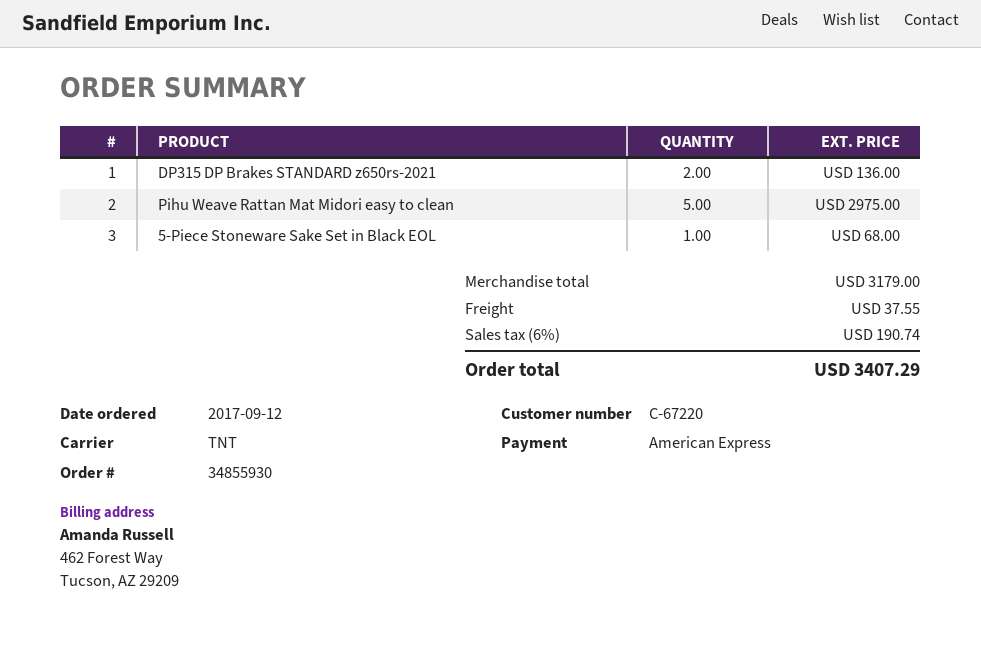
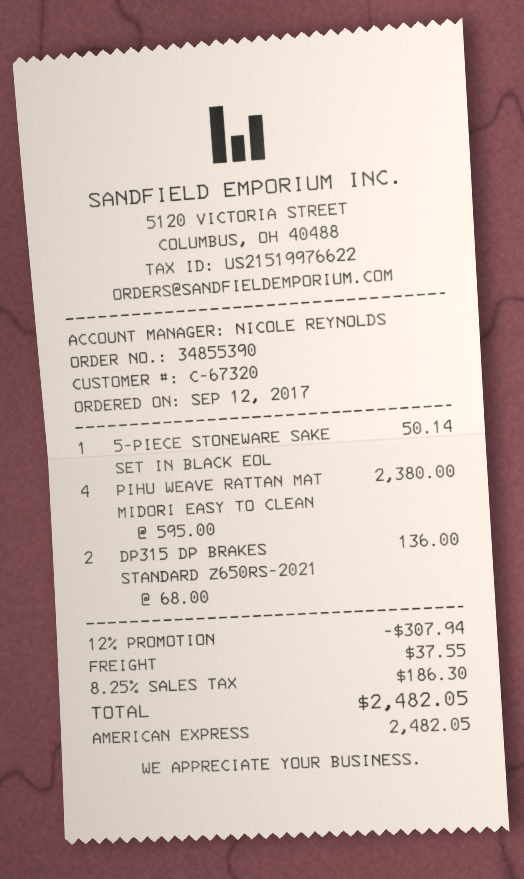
order number: 34855930 -> 34855390
customer number: C-67220 -> C-67320
Pihu Weave Rattan Mat Midori easy to clean: 5 for 2975.00 -> 4 for 2380.00
5-Piece Stoneware Sake Set in Black EOL: 1 for 68.00 -> 1 for 50.14
discount: none -> 12% = 307.94
tax: 6% = 190.74 -> 8.25% = 186.30
total: 3407.29 -> 2482.05

